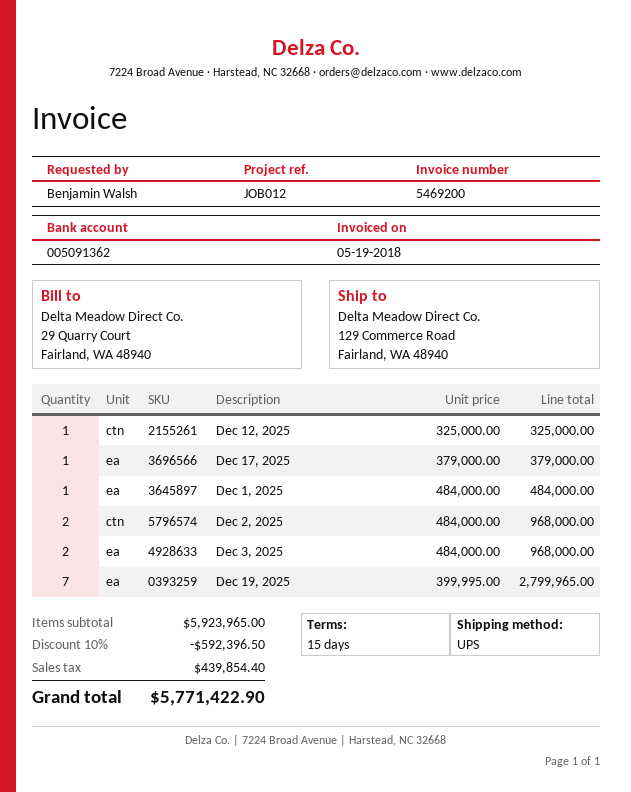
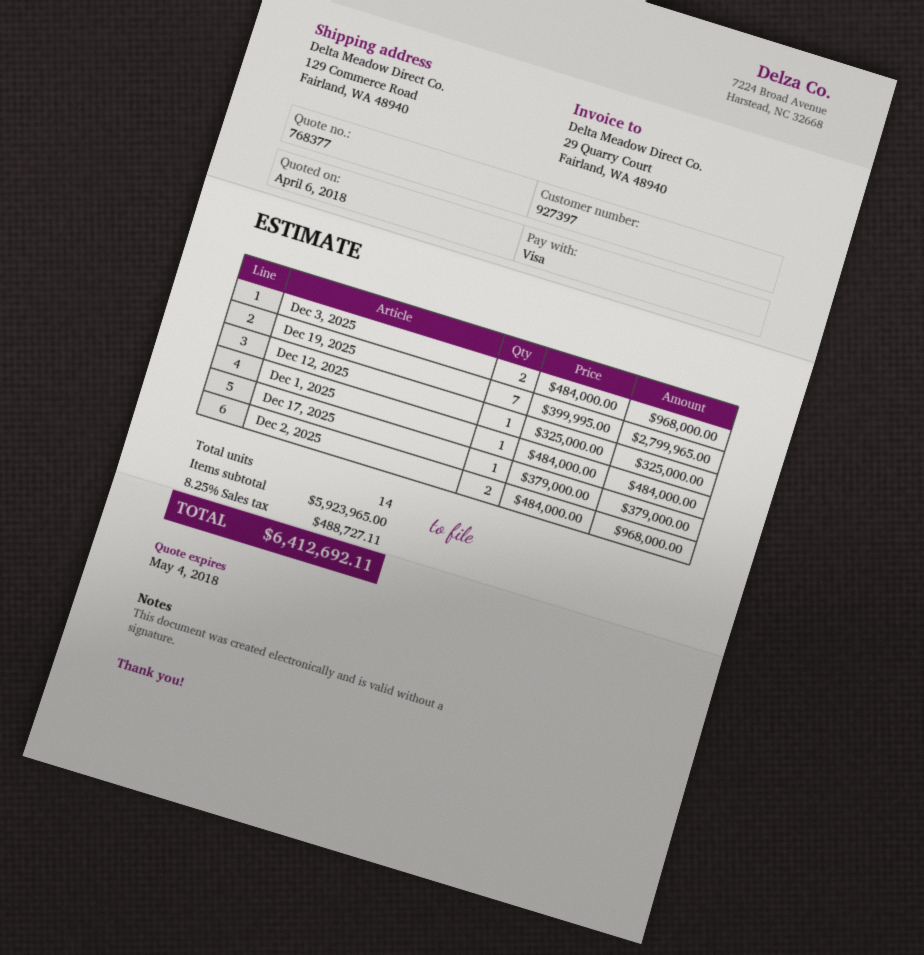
discount: 10% = 592396.50 -> none
tax: 439854.40 -> 488727.11
total: 5771422.90 -> 6412692.11

